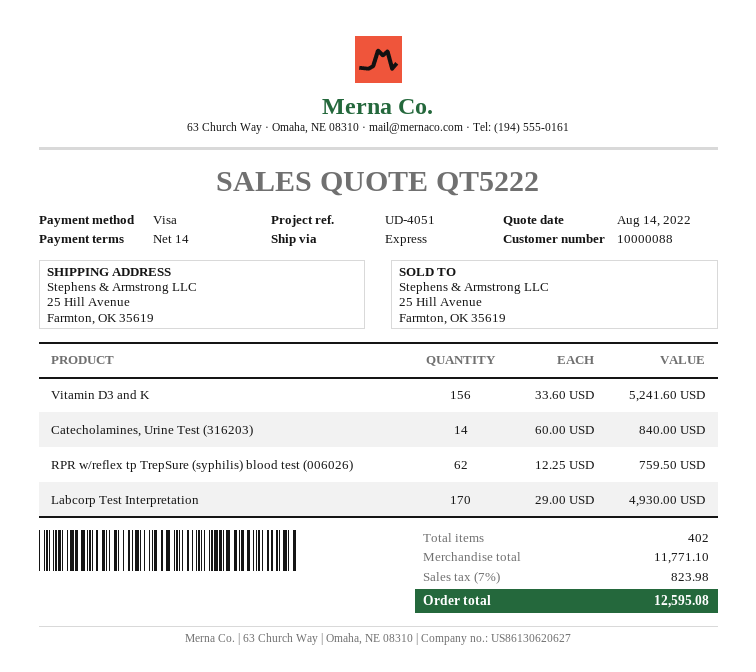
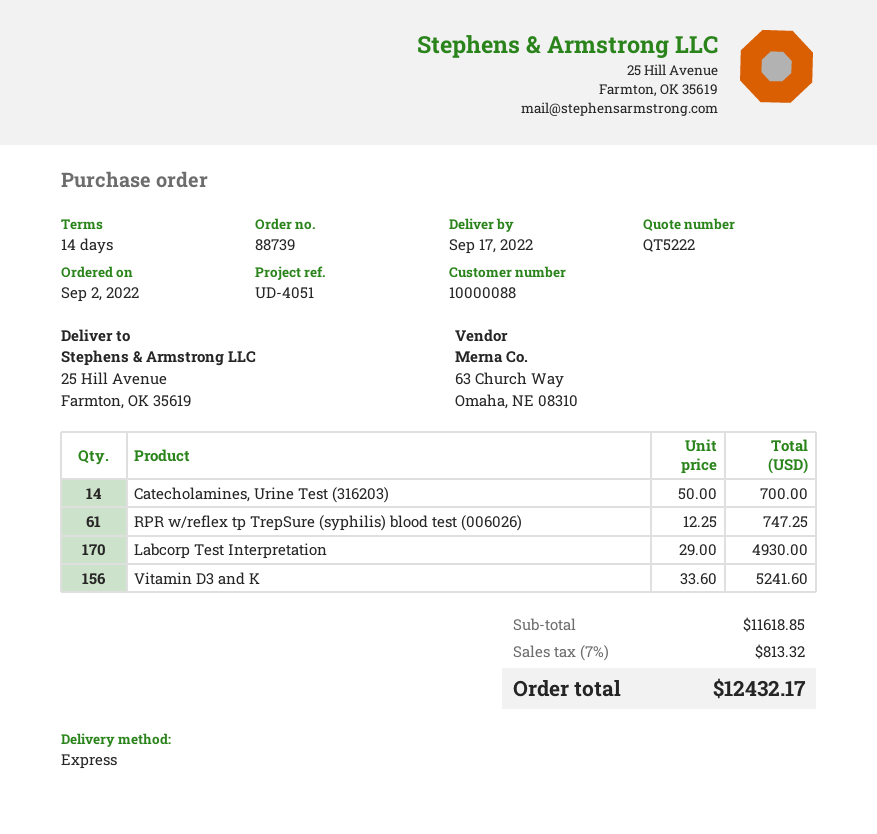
Catecholamines, Urine Test (316203): 14 x 60.00 = 840.00 -> 14 x 50.00 = 700.00
RPR w/reflex tp TrepSure (syphilis) blood test (006026): 62 x 12.25 = 759.50 -> 61 x 12.25 = 747.25
subtotal: 11771.10 -> 11618.85
tax: 7% = 823.98 -> 7% = 813.32
total: 12595.08 -> 12432.17

